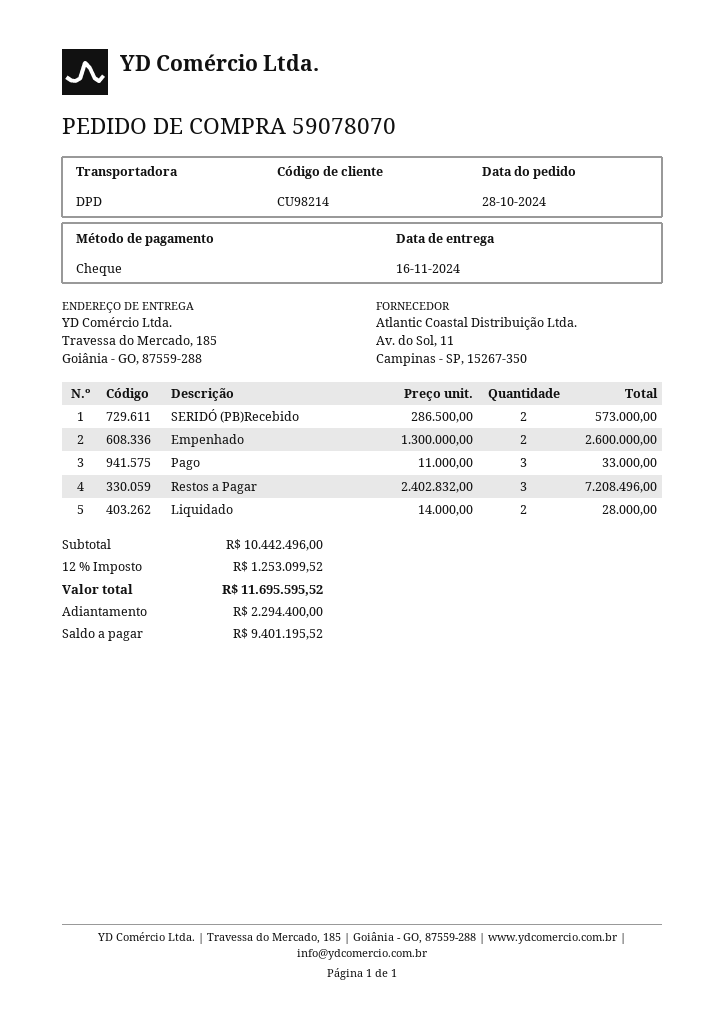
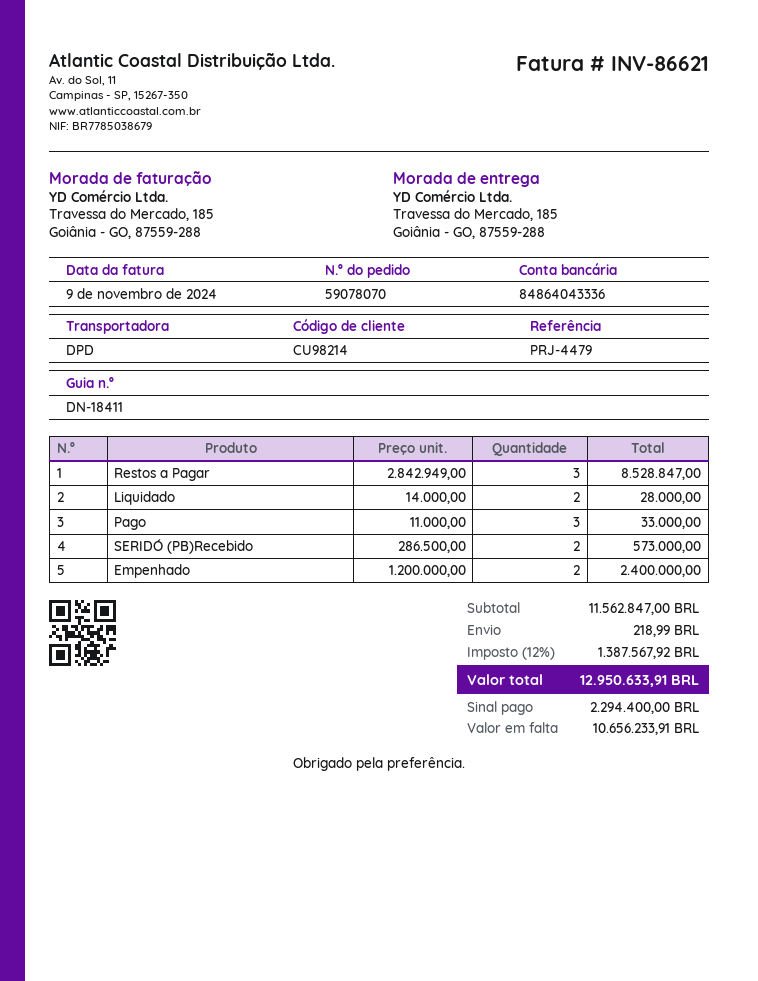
Empenhado: 2 x 1300000.00 = 2600000.00 -> 2 x 1200000.00 = 2400000.00
Restos a Pagar: 3 x 2402832.00 = 7208496.00 -> 3 x 2842949.00 = 8528847.00
subtotal: 10442496.00 -> 11562847.00
shipping: none -> 218.99
tax: 12% = 1253099.52 -> 12% = 1387567.92
total: 11695595.52 -> 12950633.91
balance: 9401195.52 -> 10656233.91

